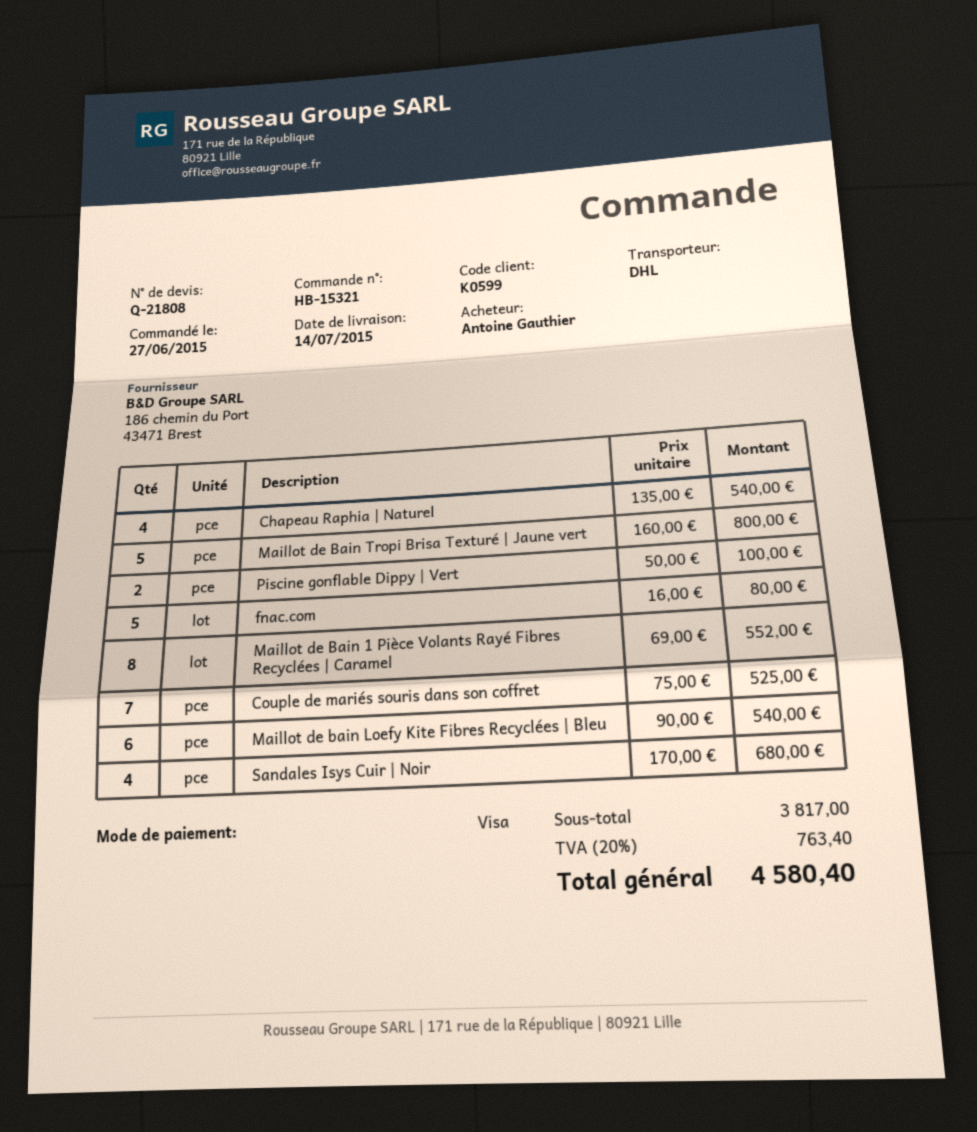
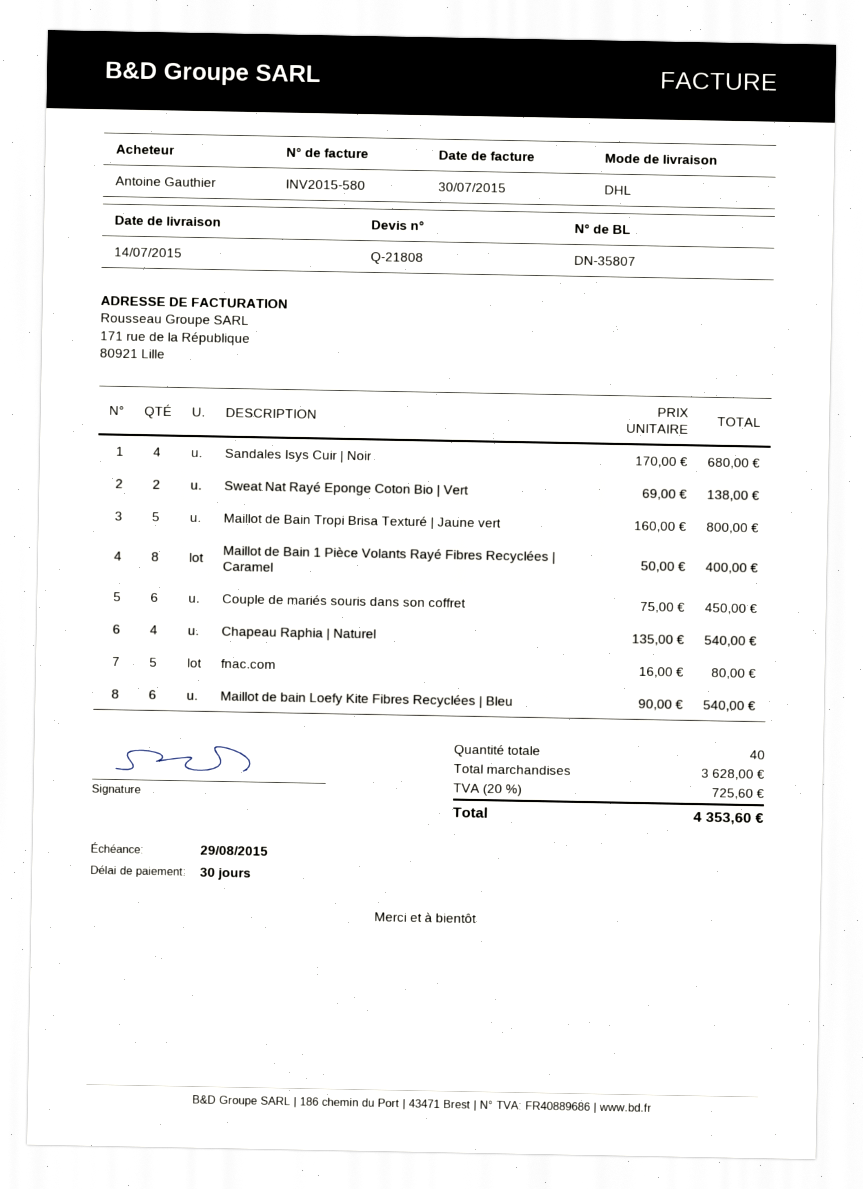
Piscine gonflable Dippy | Vert: 2 x 50.00 = 100.00 -> none
Maillot de Bain 1 Pièce Volants Rayé Fibres Recyclées | Caramel: 8 x 69.00 = 552.00 -> 8 x 50.00 = 400.00
Couple de mariés souris dans son coffret: 7 x 75.00 = 525.00 -> 6 x 75.00 = 450.00
Sweat Nat Rayé Eponge Coton Bio | Vert: none -> 2 x 69.00 = 138.00
subtotal: 3817.00 -> 3628.00
tax: 20% = 763.40 -> 20% = 725.60
total: 4580.40 -> 4353.60

